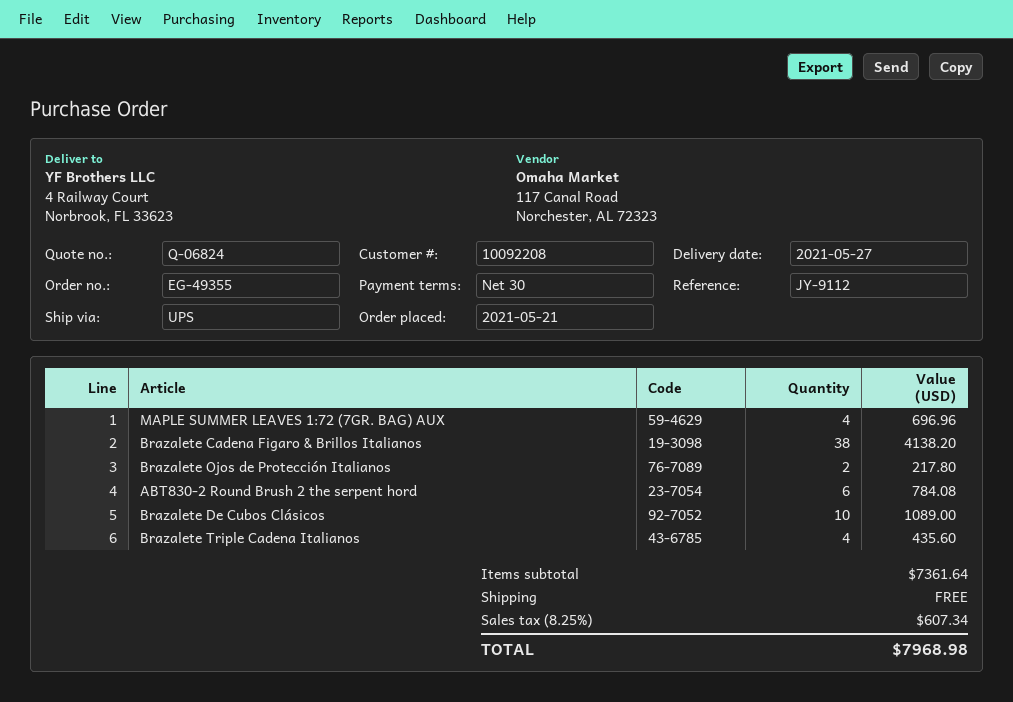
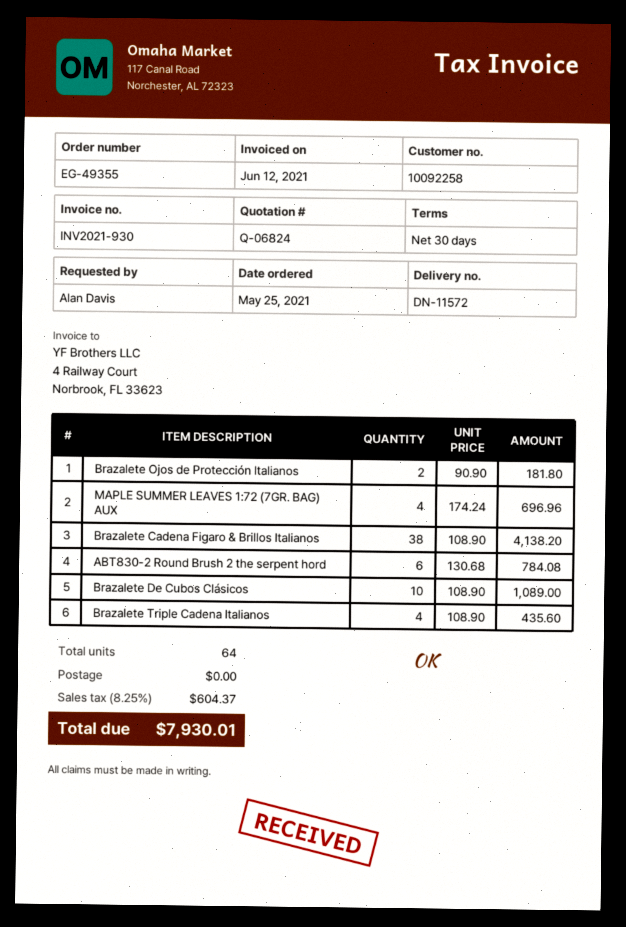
order date: 2021-05-21 -> 2021-05-25
customer number: 10092208 -> 10092258
Brazalete Ojos de Protección Italianos: 2 for 217.80 -> 2 for 181.80
tax: 8.25% = 607.34 -> 8.25% = 604.37
total: 7968.98 -> 7930.01

